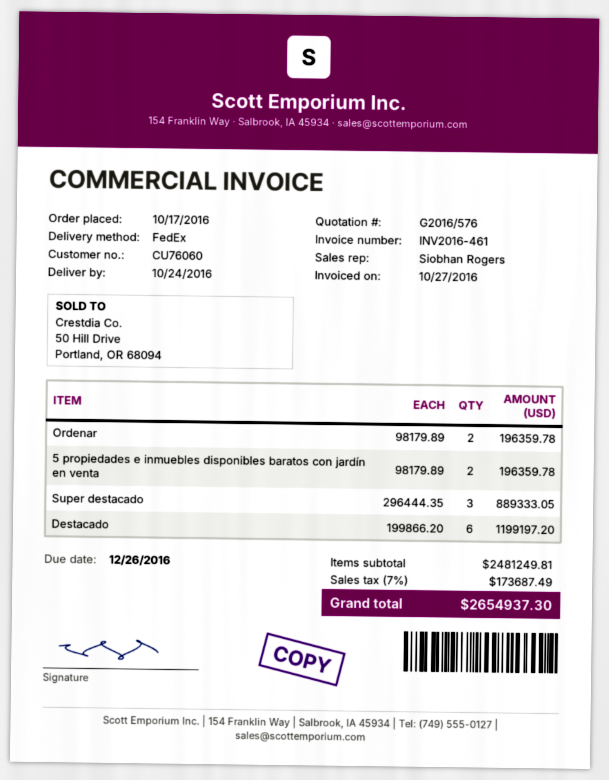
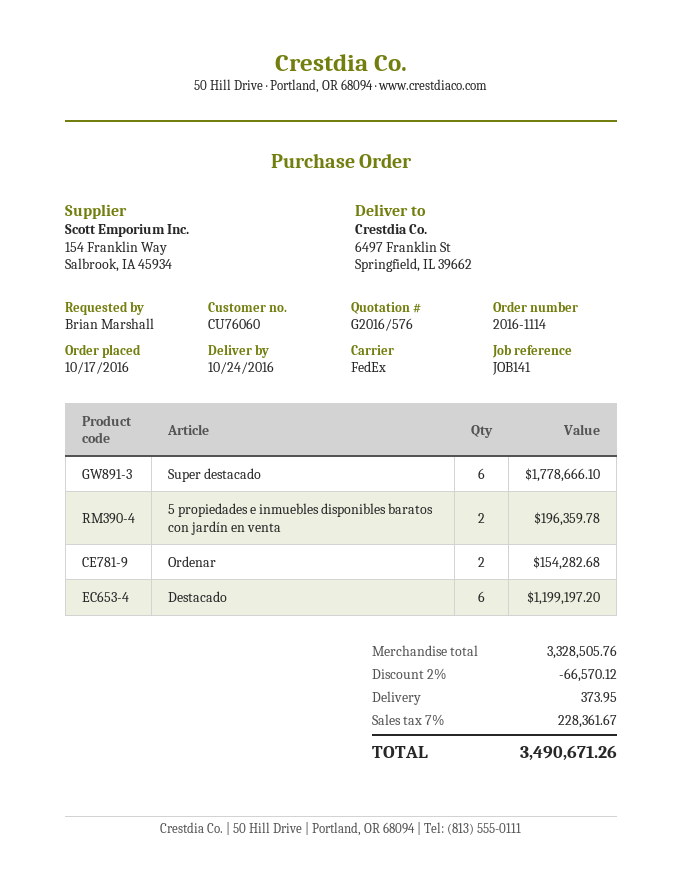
Ordenar: 2 for 196359.78 -> 2 for 154282.68
Super destacado: 3 for 889333.05 -> 6 for 1778666.10
subtotal: 2481249.81 -> 3328505.76
discount: none -> 2% = 66570.12
shipping: none -> 373.95
tax: 7% = 173687.49 -> 7% = 228361.67
total: 2654937.30 -> 3490671.26

